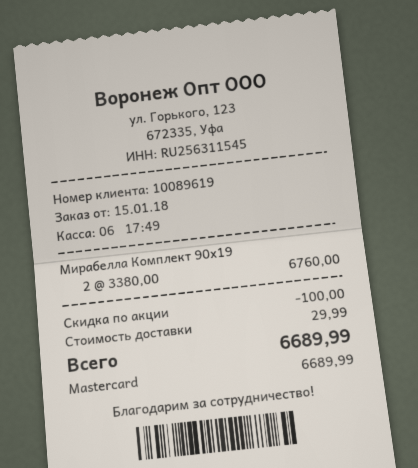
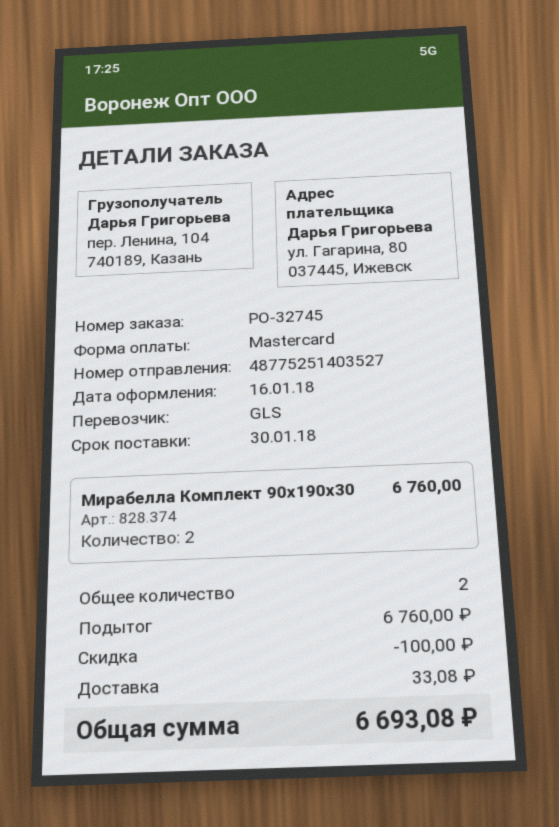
order date: 2018-01-15 -> 2018-01-16
shipping: 29.99 -> 33.08
total: 6689.99 -> 6693.08

